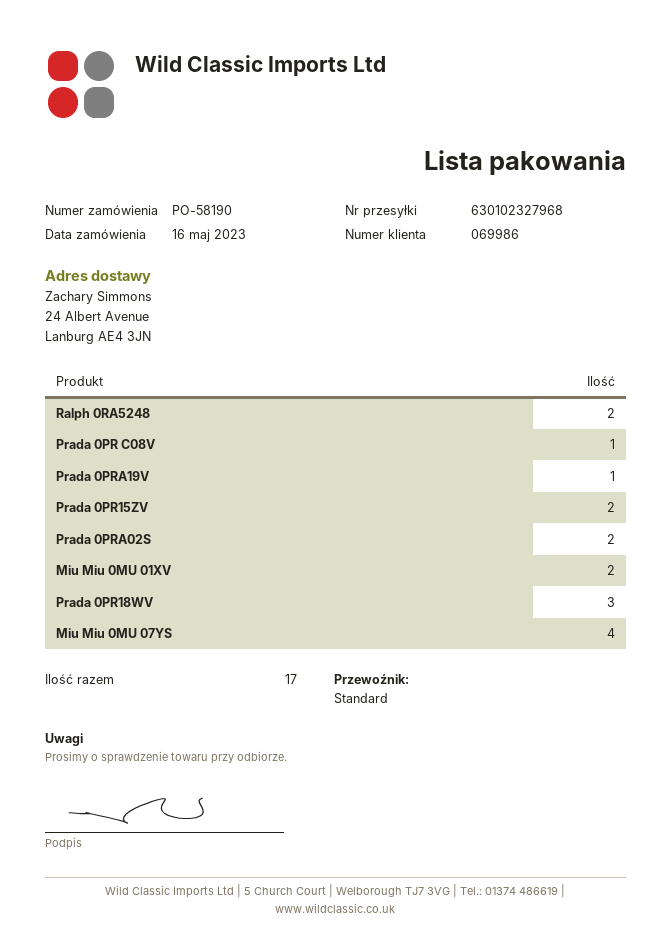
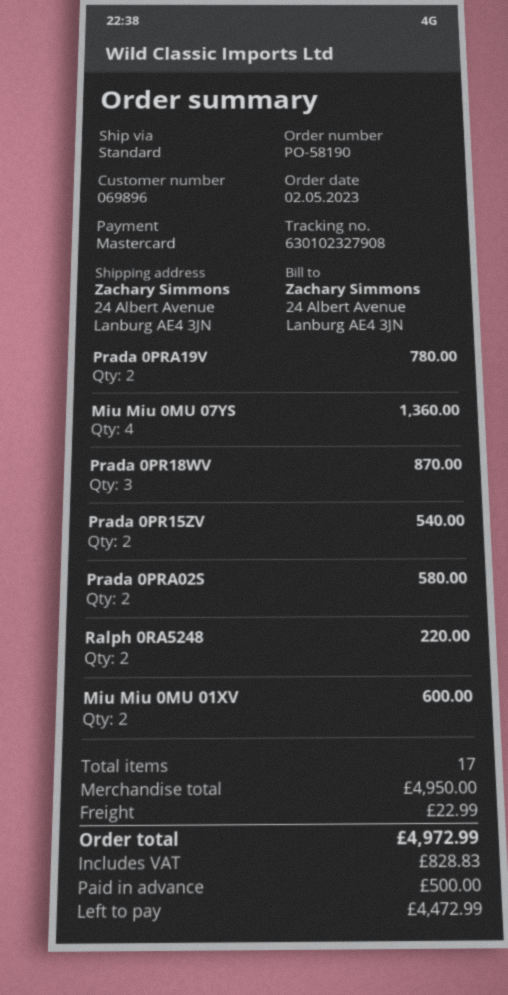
order date: 2023-05-16 -> 2023-05-02
customer number: 069986 -> 069896
tracking number: 630102327968 -> 630102327908
Prada 0PR C08V: 1 -> none
Prada 0PRA19V: 1 -> 2

